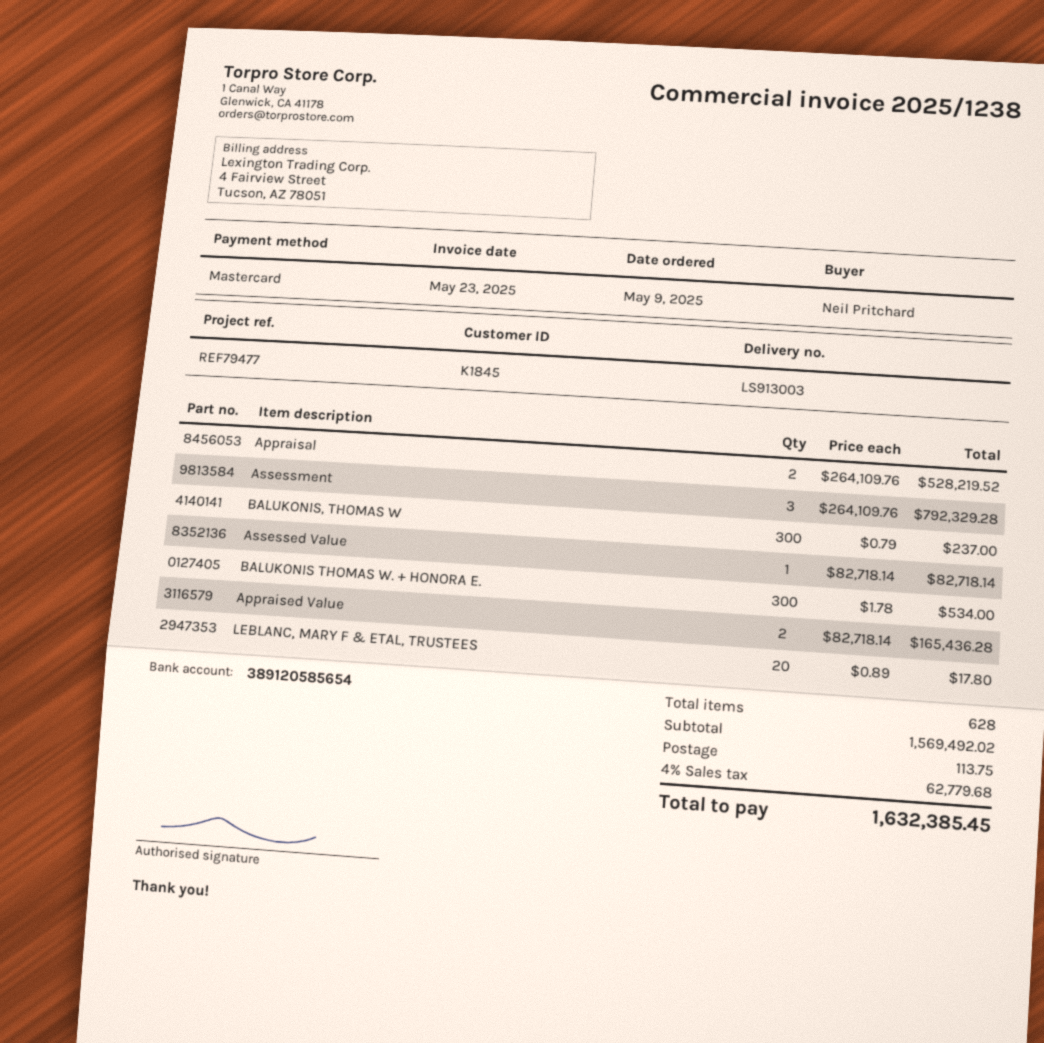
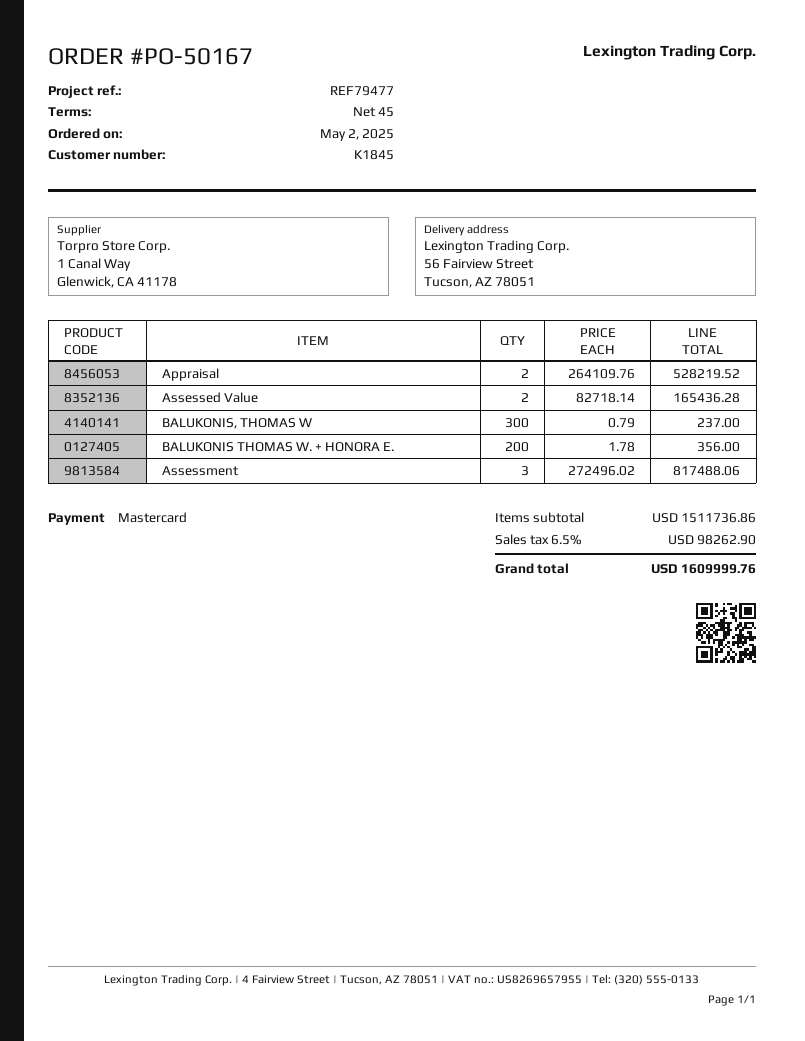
order date: 2025-05-09 -> 2025-05-02
Assessment: 3 x 264109.76 = 792329.28 -> 3 x 272496.02 = 817488.06
Assessed Value: 1 x 82718.14 = 82718.14 -> 2 x 82718.14 = 165436.28
BALUKONIS THOMAS W. + HONORA E.: 300 x 1.78 = 534.00 -> 200 x 1.78 = 356.00
Appraised Value: 2 x 82718.14 = 165436.28 -> none
LEBLANC, MARY F & ETAL, TRUSTEES: 20 x 0.89 = 17.80 -> none
subtotal: 1569492.02 -> 1511736.86
shipping: 113.75 -> none
tax: 4% = 62779.68 -> 6.5% = 98262.90
total: 1632385.45 -> 1609999.76

